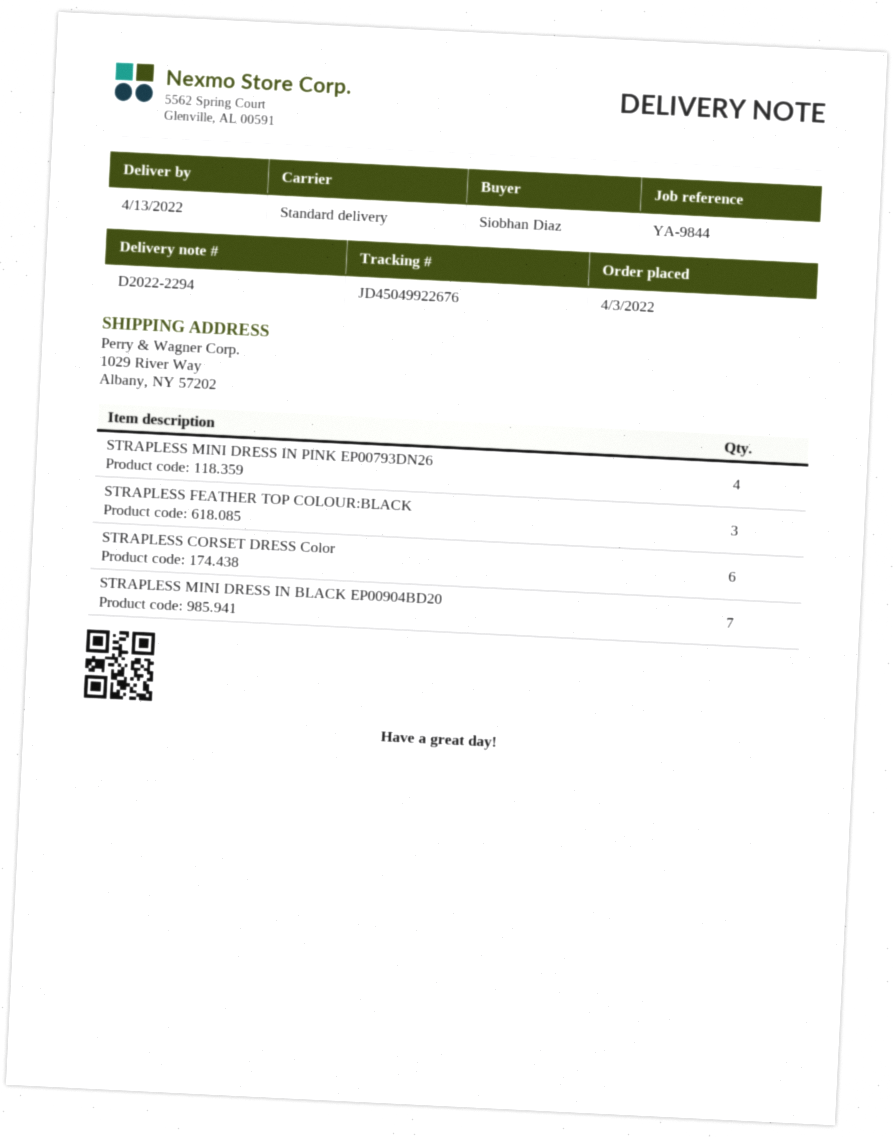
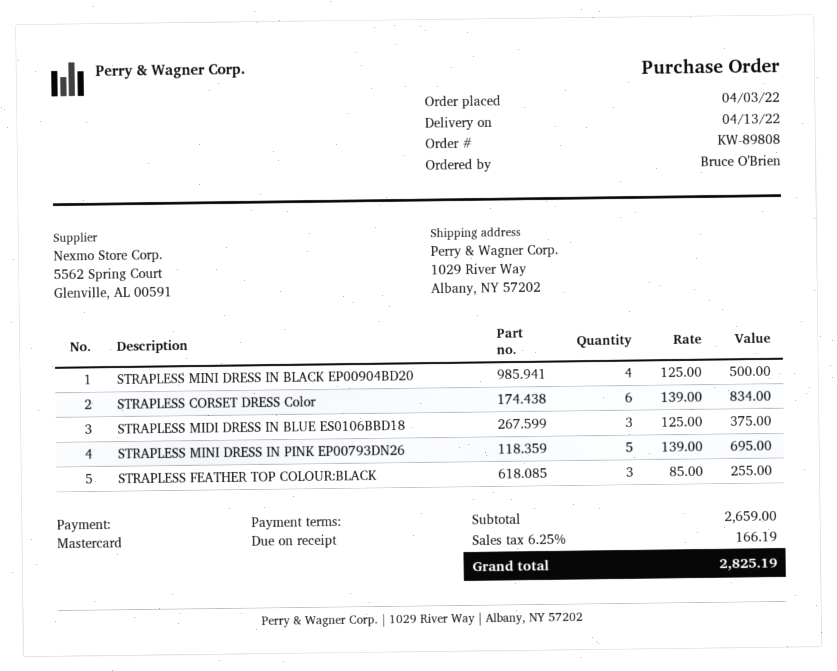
ordered by: Siobhan Diaz -> Bruce O'Brien
STRAPLESS MINI DRESS IN PINK EP00793DN26: 4 -> 5
STRAPLESS MINI DRESS IN BLACK EP00904BD20: 7 -> 4
STRAPLESS MIDI DRESS IN BLUE ES0106BBD18: none -> 3

